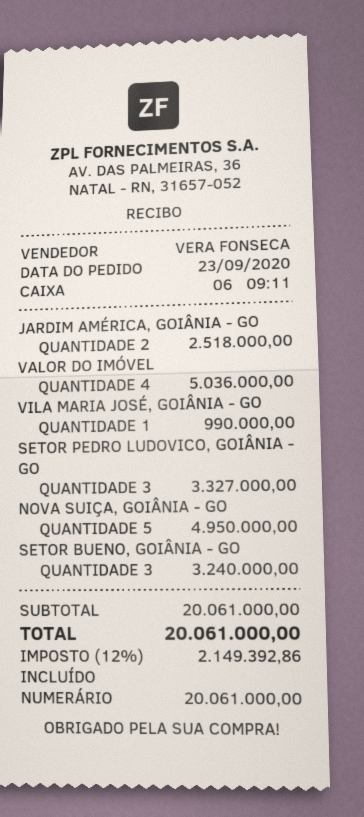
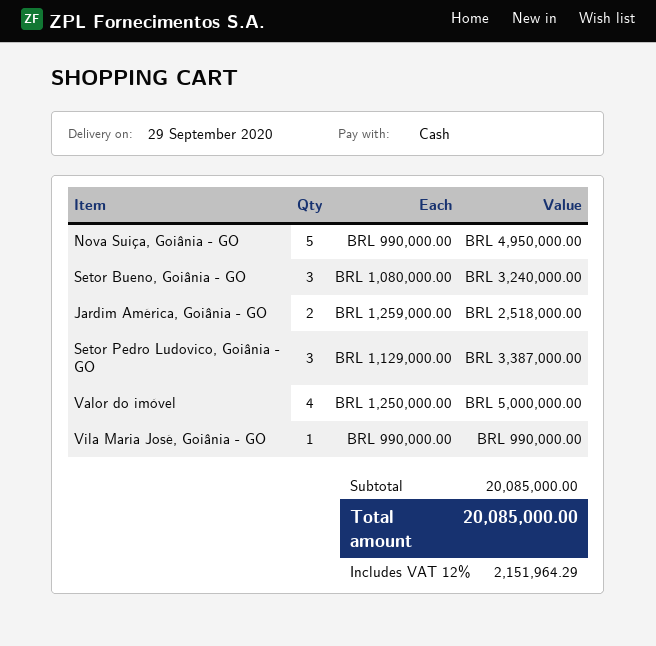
VALOR DO IMÓVEL: 4 for 5036000.00 -> 4 for 5000000.00
SETOR PEDRO LUDOVICO, GOIÂNIA - GO: 3 for 3327000.00 -> 3 for 3387000.00
subtotal: 20061000.00 -> 20085000.00
tax: 12% = 2149392.86 -> 12% = 2151964.29
total: 20061000.00 -> 20085000.00

